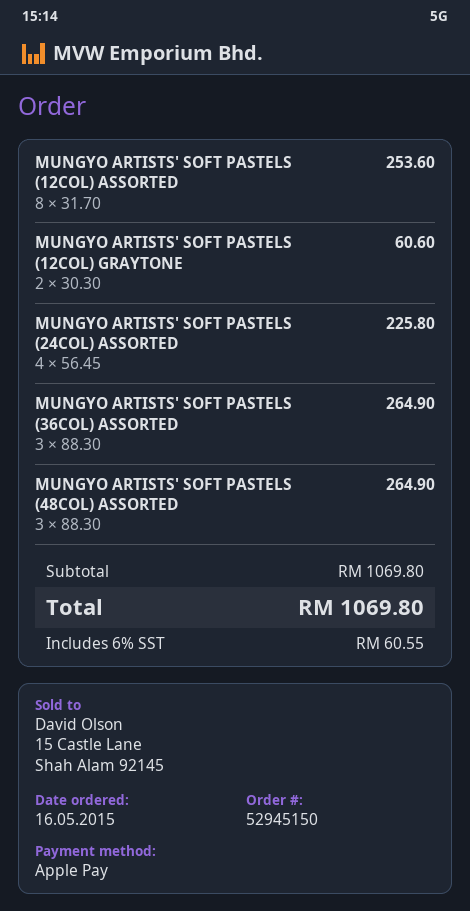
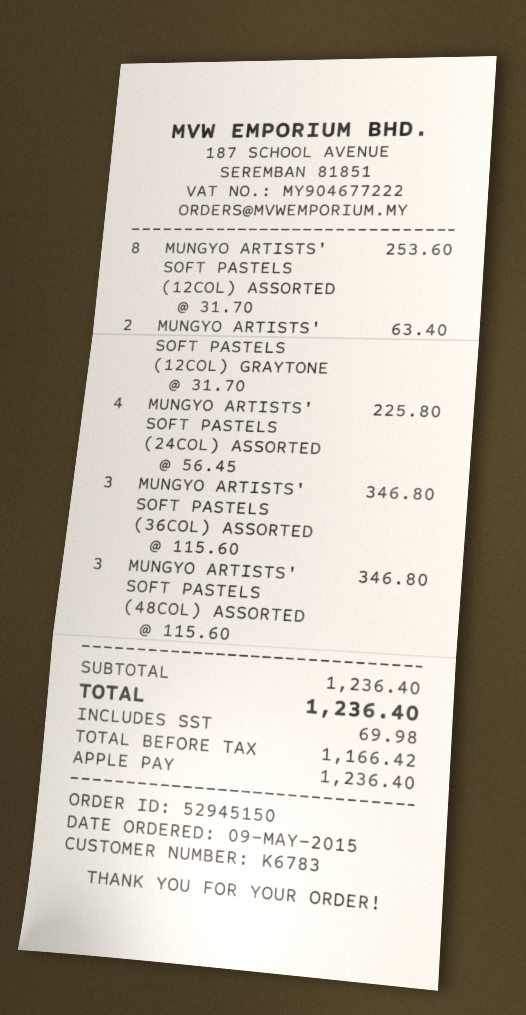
order date: 2015-05-16 -> 2015-05-09
MUNGYO ARTISTS' SOFT PASTELS (12COL) GRAYTONE: 2 x 30.30 = 60.60 -> 2 x 31.70 = 63.40
MUNGYO ARTISTS' SOFT PASTELS (36COL) ASSORTED: 3 x 88.30 = 264.90 -> 3 x 115.60 = 346.80
MUNGYO ARTISTS' SOFT PASTELS (48COL) ASSORTED: 3 x 88.30 = 264.90 -> 3 x 115.60 = 346.80
subtotal: 1069.80 -> 1236.40
tax: 60.55 -> 69.98
total: 1069.80 -> 1236.40

